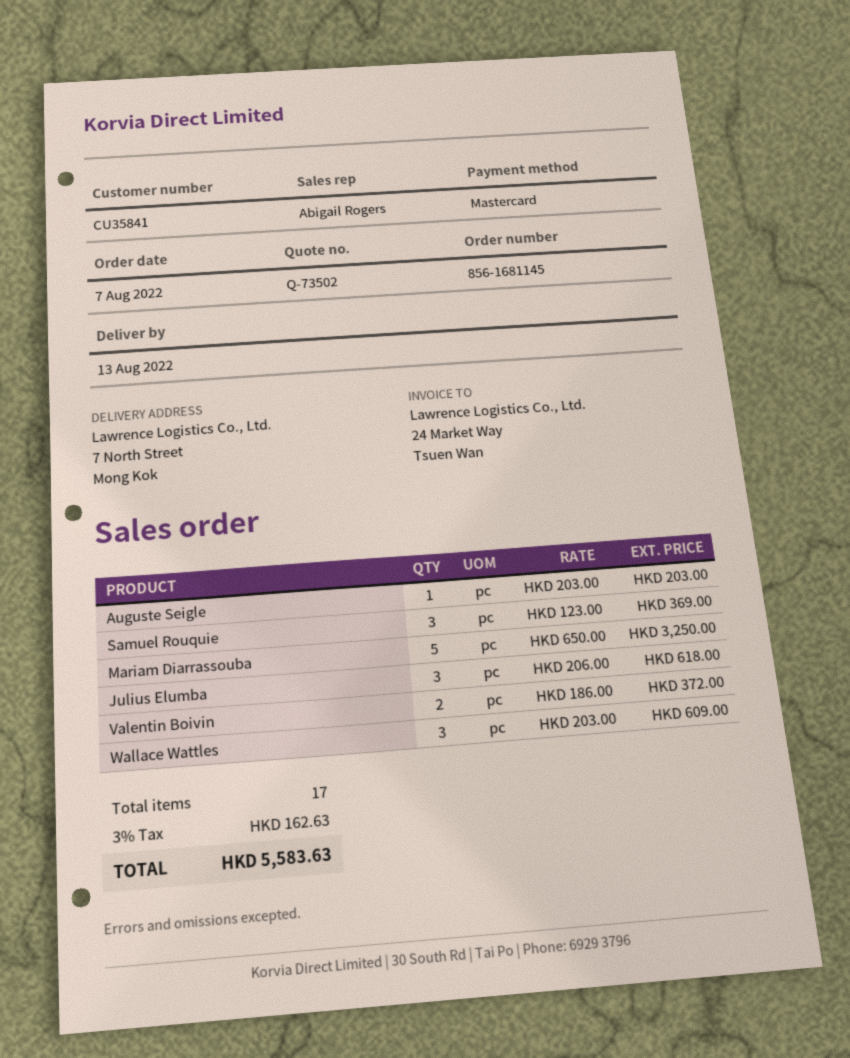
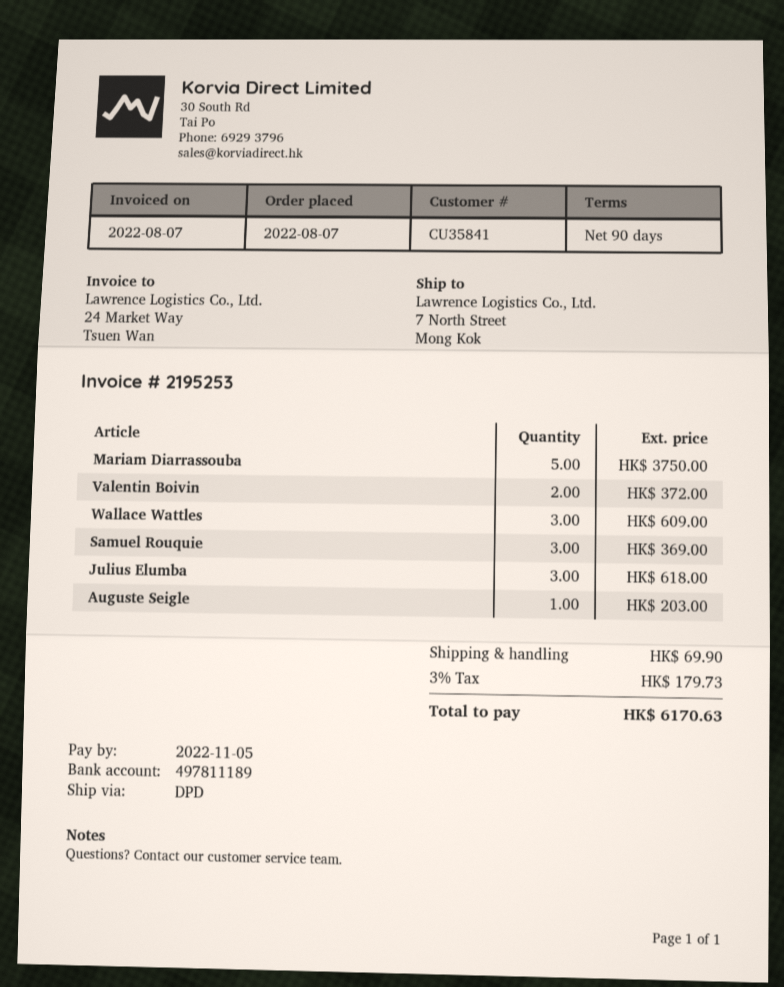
Mariam Diarrassouba: 5 for 3250.00 -> 5 for 3750.00
shipping: none -> 69.90
tax: 3% = 162.63 -> 3% = 179.73
total: 5583.63 -> 6170.63

